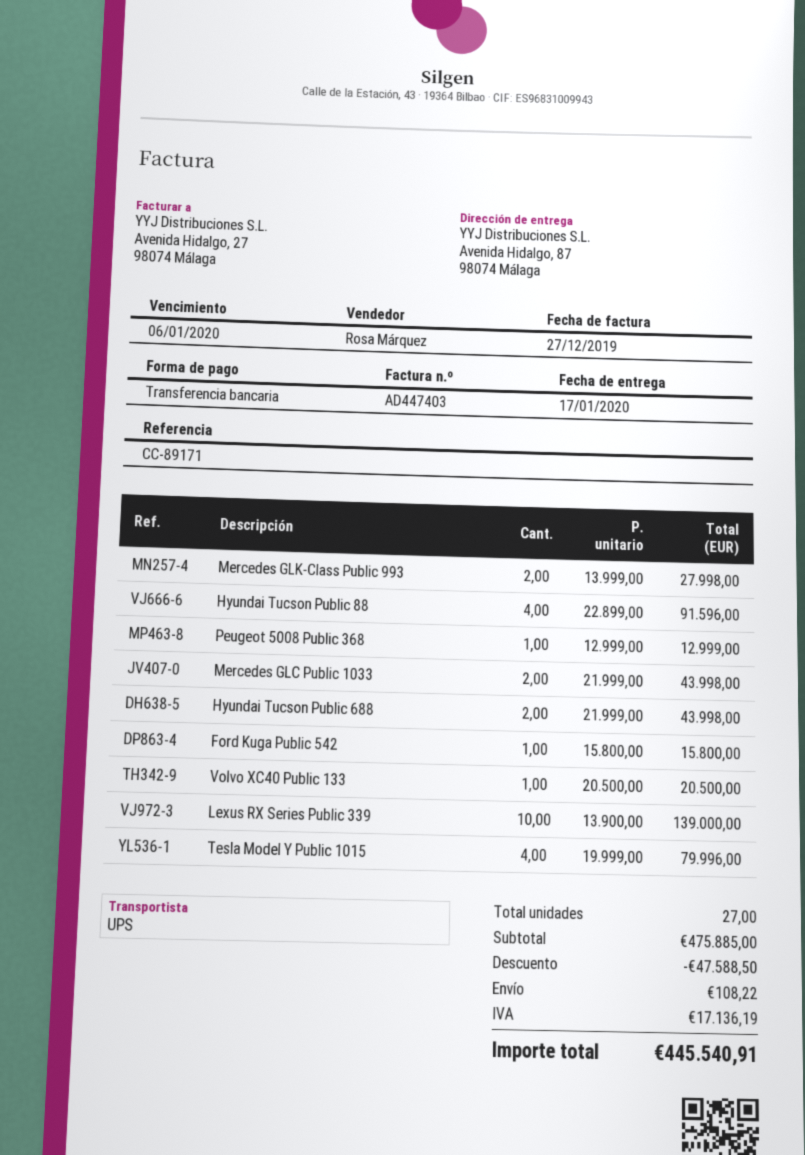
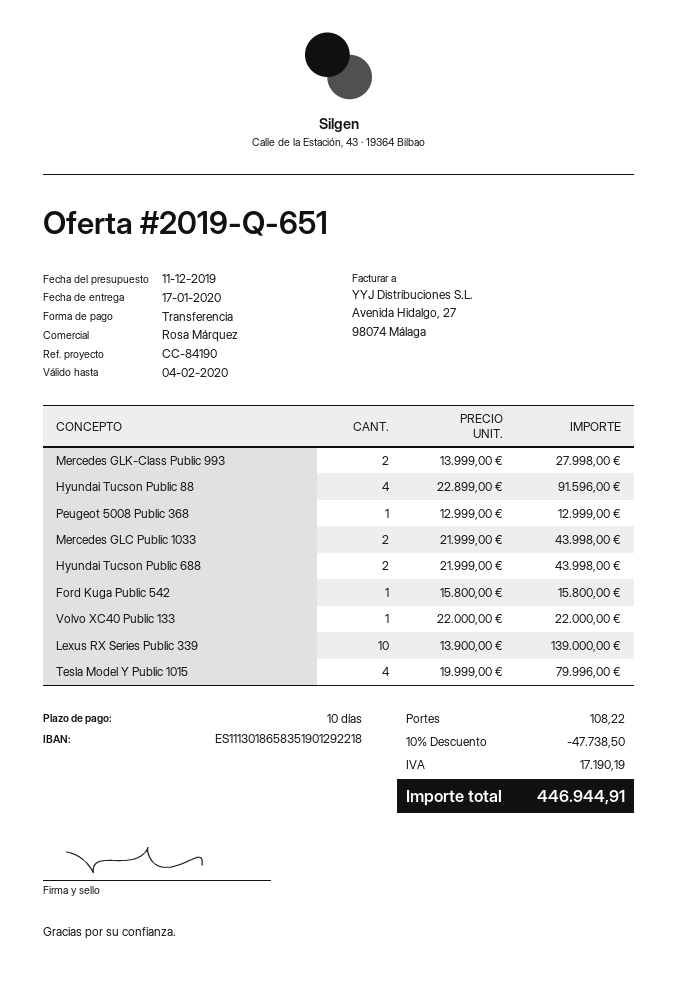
reference: CC-89171 -> CC-84190
Volvo XC40 Public 133: 1 x 20500.00 = 20500.00 -> 1 x 22000.00 = 22000.00
discount: 47588.50 -> 47738.50
tax: 17136.19 -> 17190.19
total: 445540.91 -> 446944.91

